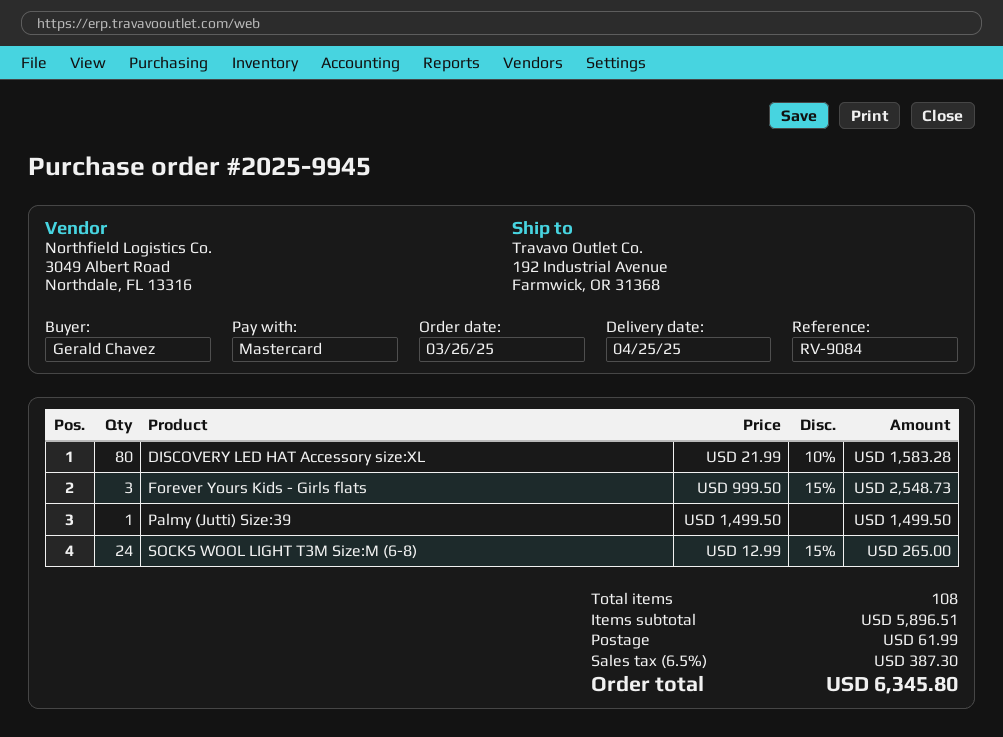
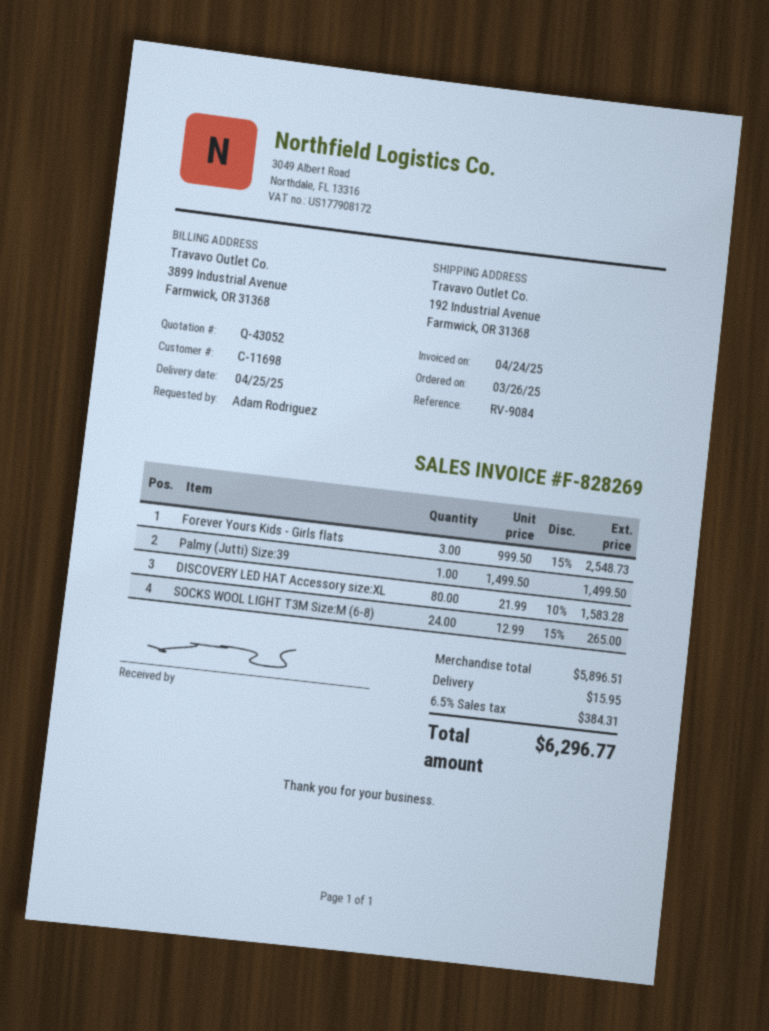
ordered by: Gerald Chavez -> Adam Rodriguez
shipping: 61.99 -> 15.95
tax: 6.5% = 387.30 -> 6.5% = 384.31
total: 6345.80 -> 6296.77

